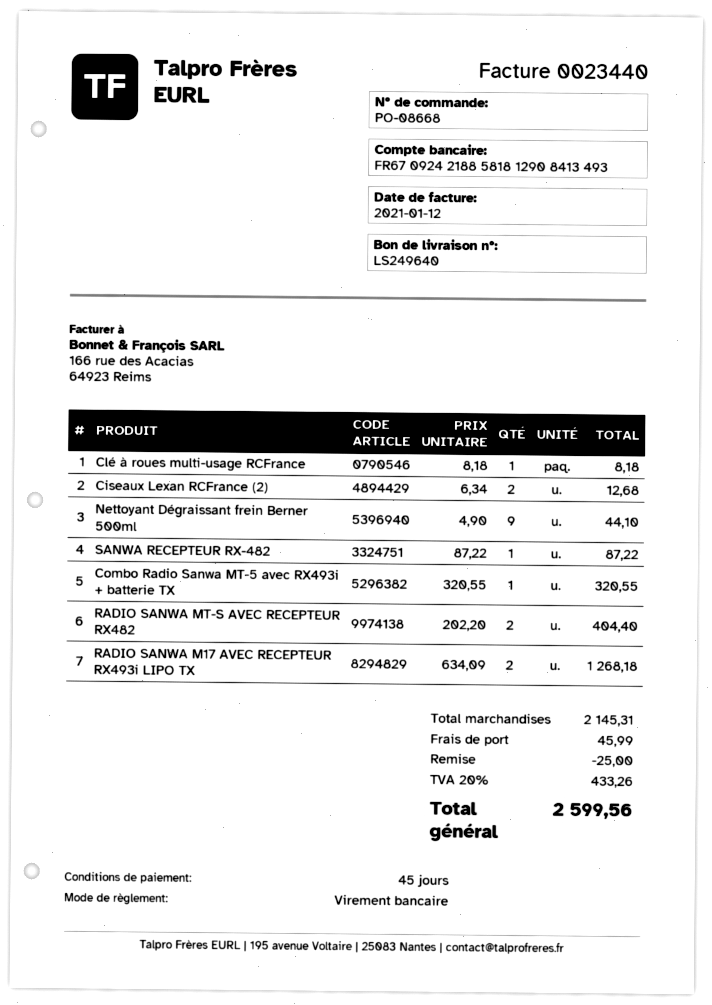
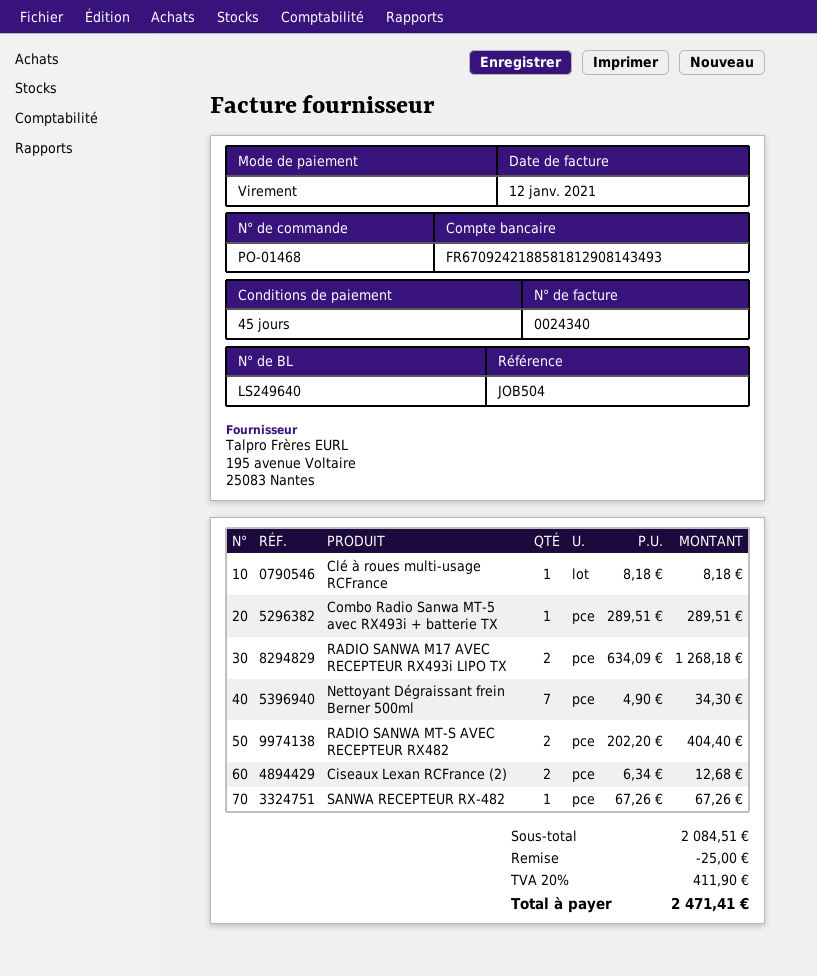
order number: PO-08668 -> PO-01468
invoice number: 0023440 -> 0024340
bank account: FR6709242188581812908413493 -> FR6709242188581812908143493
Nettoyant Dégraissant frein Berner 500ml: 9 x 4.90 = 44.10 -> 7 x 4.90 = 34.30
SANWA RECEPTEUR RX-482: 1 x 87.22 = 87.22 -> 1 x 67.26 = 67.26
Combo Radio Sanwa MT-5 avec RX493i + batterie TX: 1 x 320.55 = 320.55 -> 1 x 289.51 = 289.51
subtotal: 2145.31 -> 2084.51
shipping: 45.99 -> none
tax: 20% = 433.26 -> 20% = 411.90
total: 2599.56 -> 2471.41

